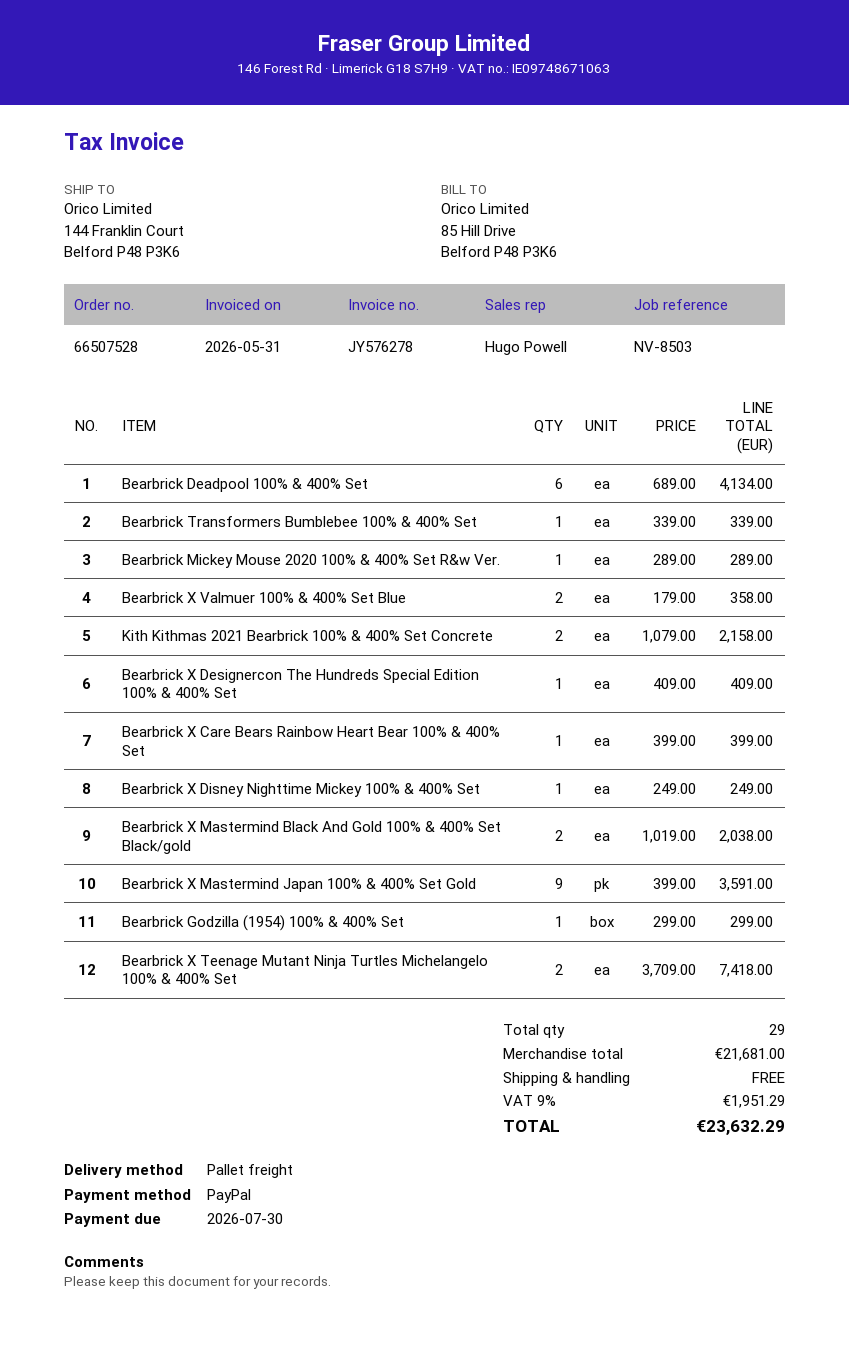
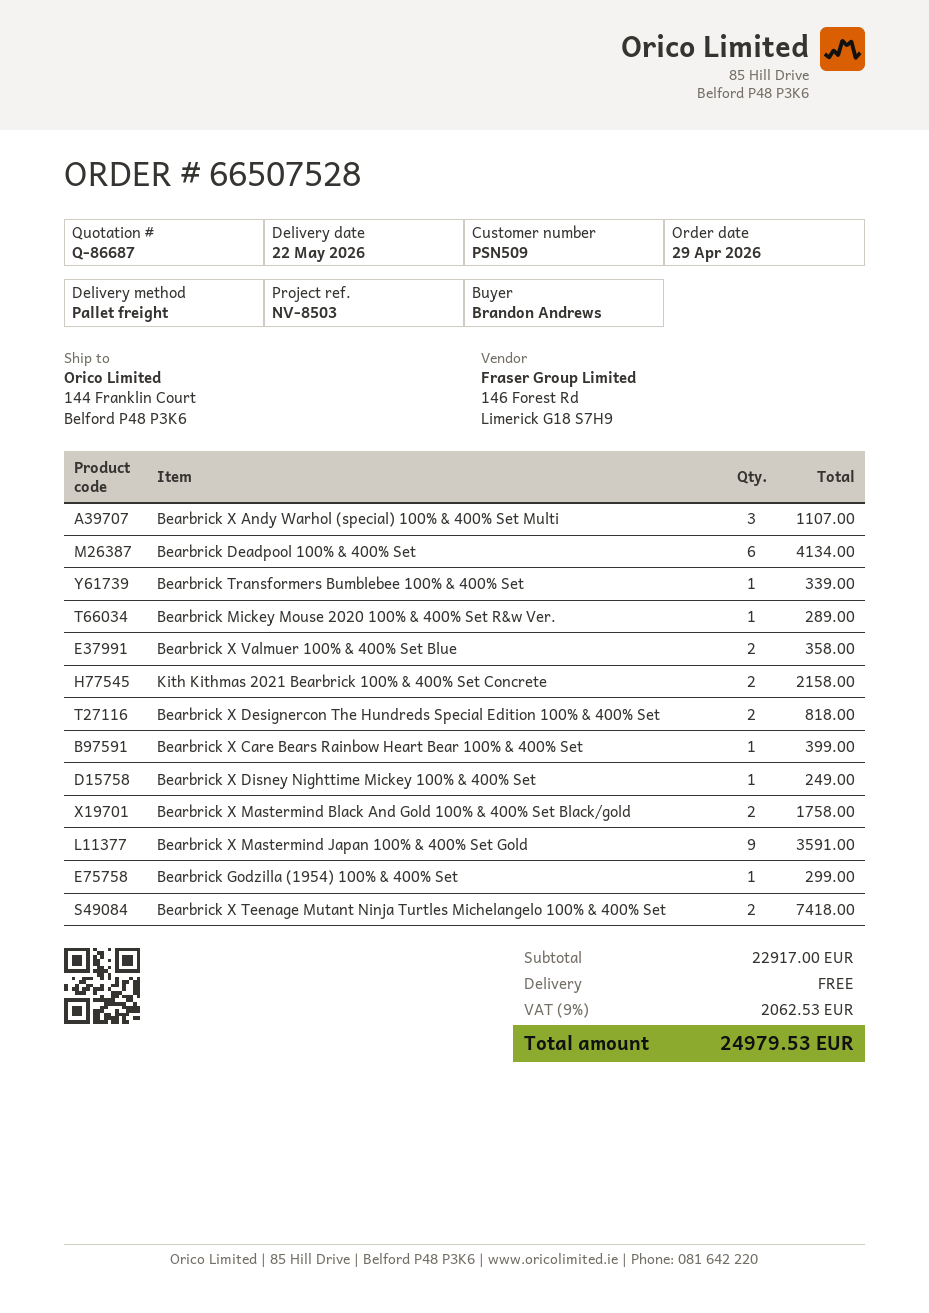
Bearbrick X Designercon The Hundreds Special Edition 100% & 400% Set: 1 for 409.00 -> 2 for 818.00
Bearbrick X Mastermind Black And Gold 100% & 400% Set Black/gold: 2 for 2038.00 -> 2 for 1758.00
Bearbrick X Andy Warhol (special) 100% & 400% Set Multi: none -> 3 for 1107.00
subtotal: 21681.00 -> 22917.00
tax: 9% = 1951.29 -> 9% = 2062.53
total: 23632.29 -> 24979.53

